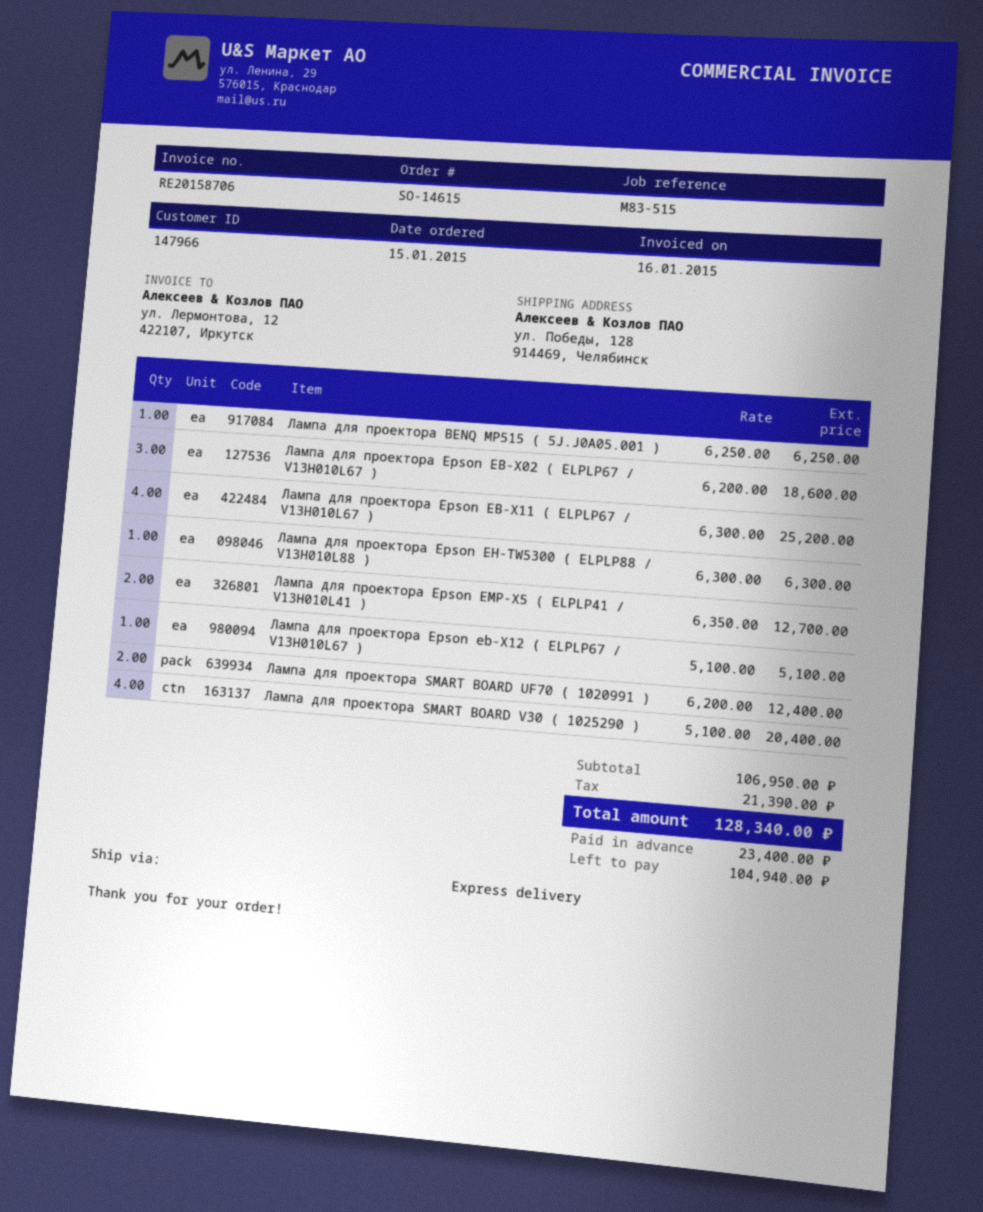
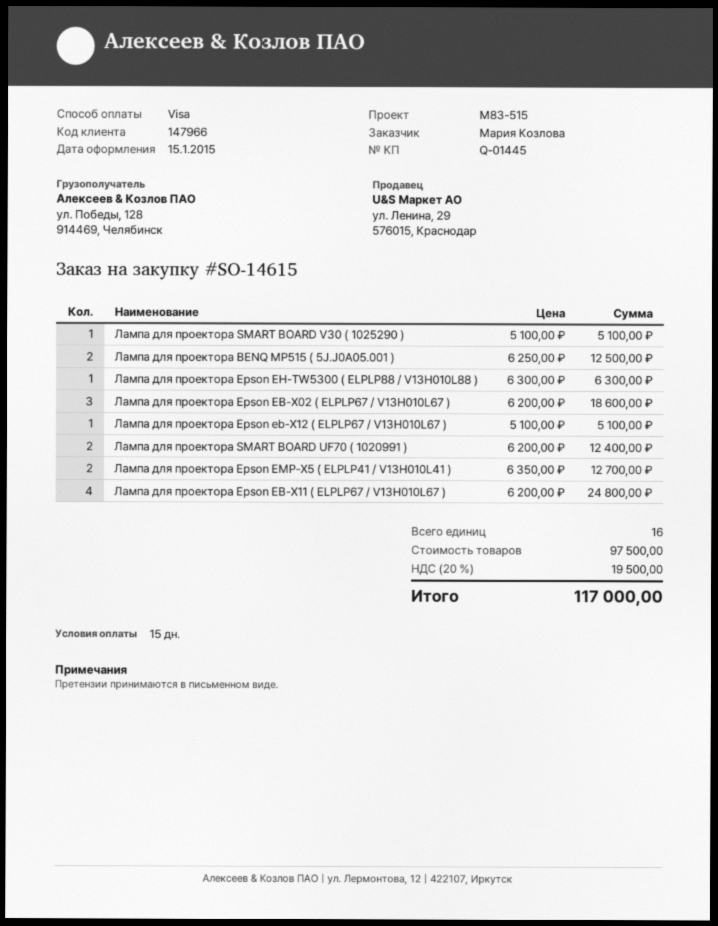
Лампа для проектора BENQ MP515 ( 5J.J0A05.001 ): 1 x 6250.00 = 6250.00 -> 2 x 6250.00 = 12500.00
Лампа для проектора Epson EB-X11 ( ELPLP67 / V13H010L67 ): 4 x 6300.00 = 25200.00 -> 4 x 6200.00 = 24800.00
Лампа для проектора SMART BOARD V30 ( 1025290 ): 4 x 5100.00 = 20400.00 -> 1 x 5100.00 = 5100.00
subtotal: 106950.00 -> 97500.00
tax: 21390.00 -> 19500.00
total: 128340.00 -> 117000.00

